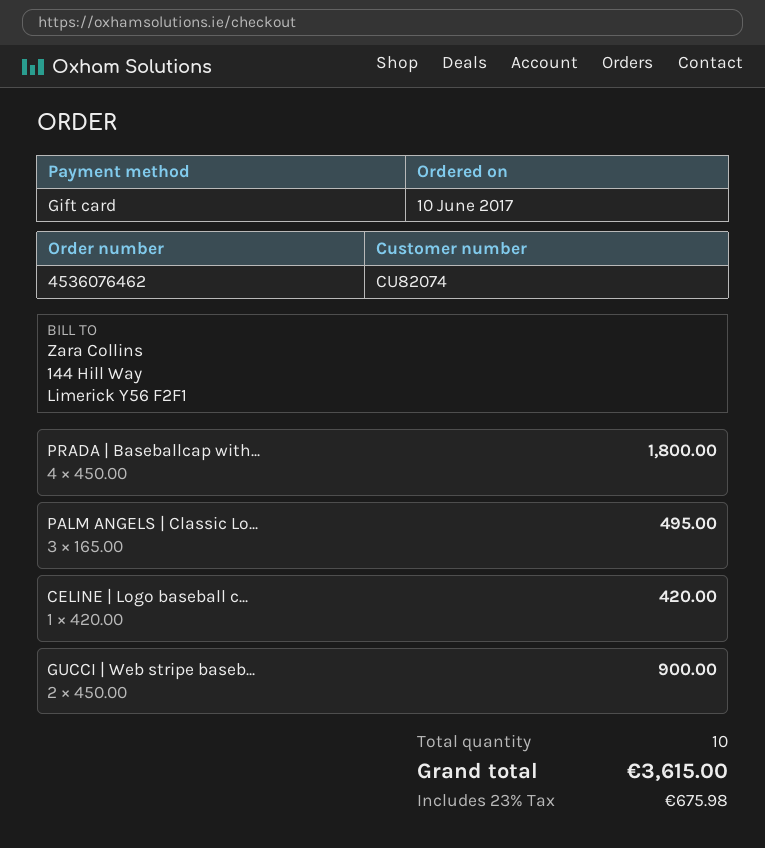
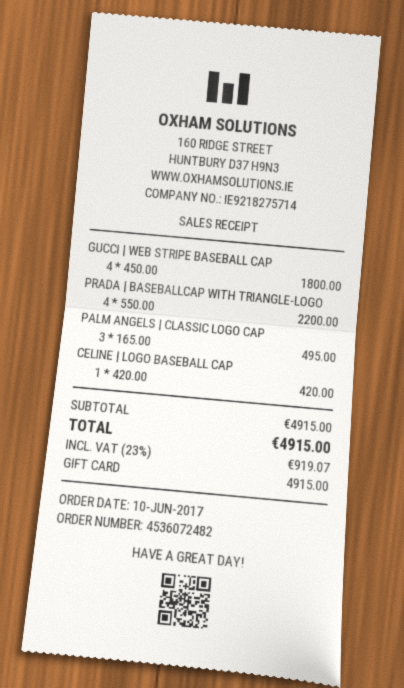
order number: 4536076462 -> 4536072482
PRADA | Baseballcap with...: 4 x 450.00 = 1800.00 -> 4 x 550.00 = 2200.00
GUCCI | Web stripe baseb...: 2 x 450.00 = 900.00 -> 4 x 450.00 = 1800.00
tax: 23% = 675.98 -> 23% = 919.07
total: 3615.00 -> 4915.00

